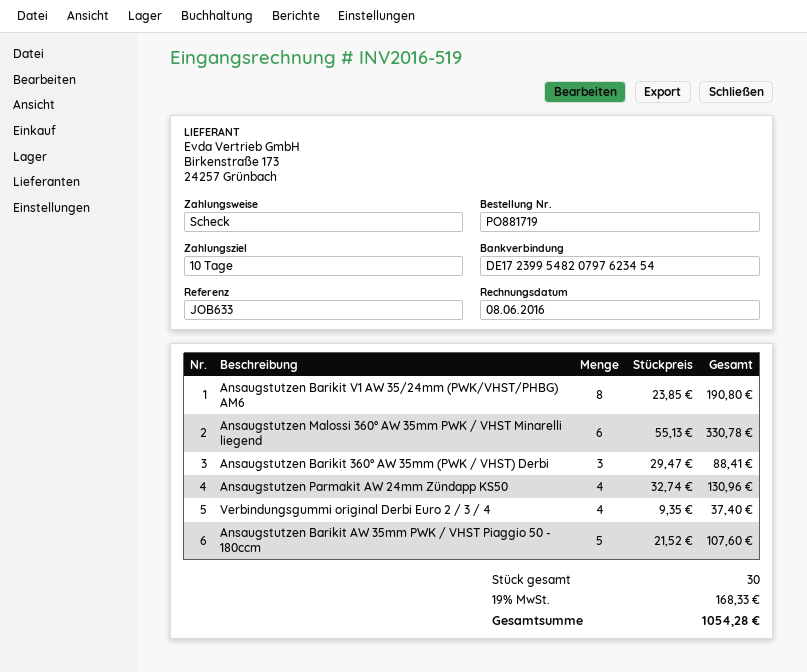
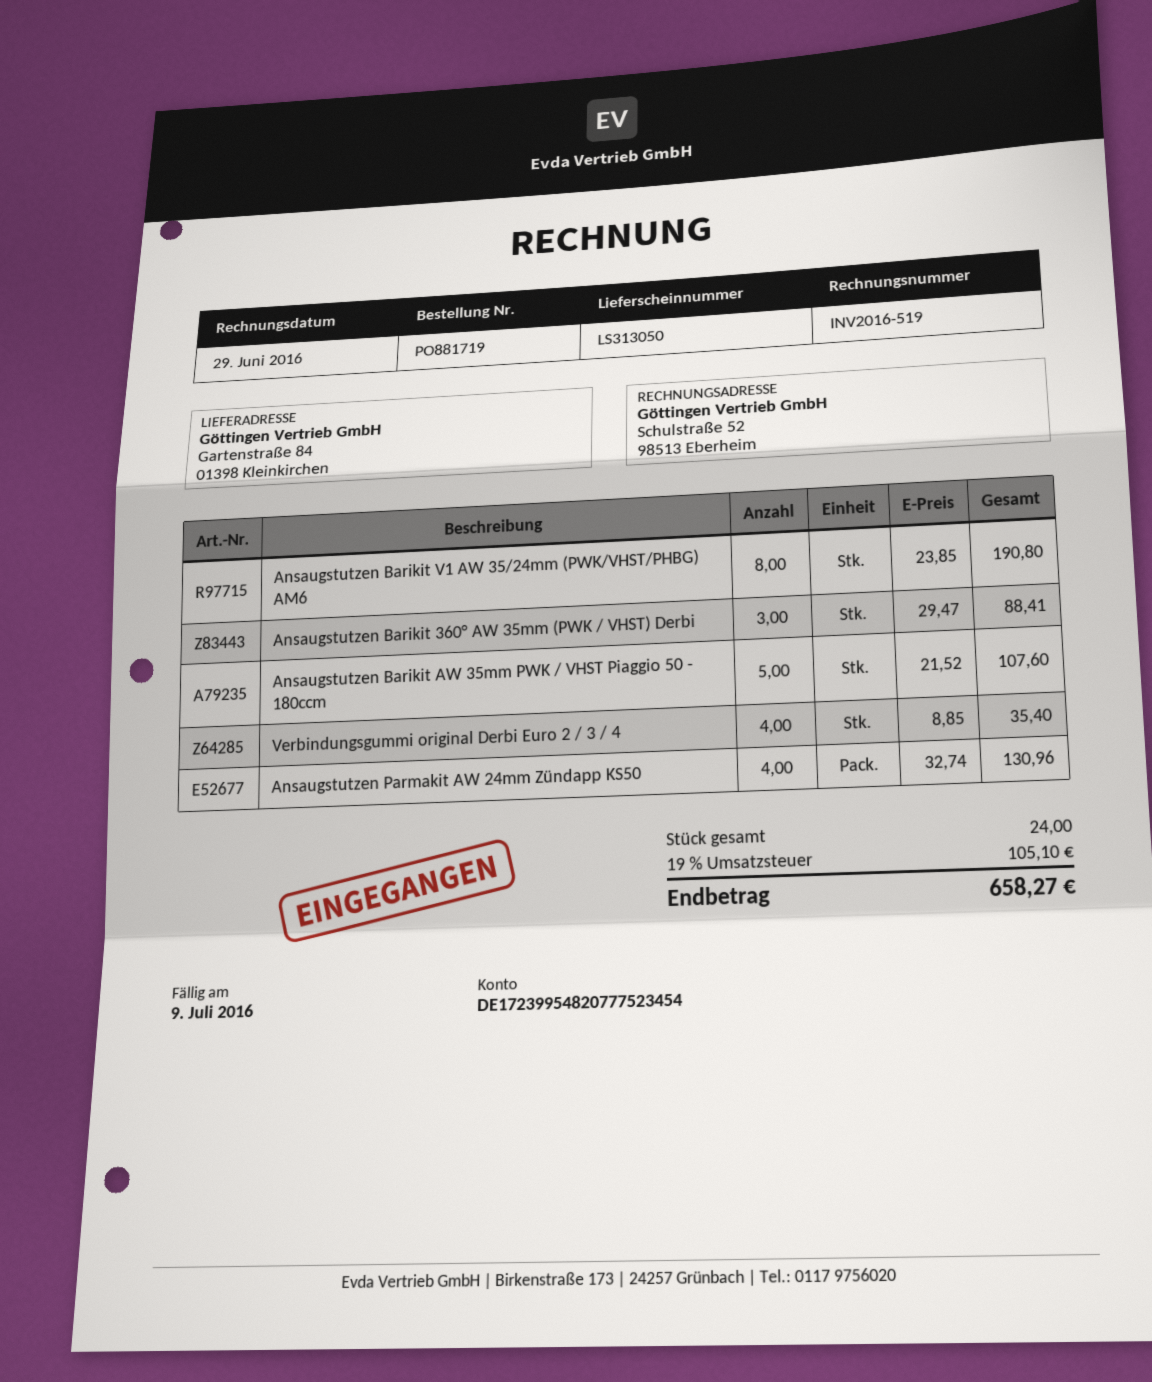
invoice date: 2016-06-08 -> 2016-06-29
bank account: DE17239954820797623454 -> DE17239954820777523454
Ansaugstutzen Malossi 360° AW 35mm PWK / VHST Minarelli liegend: 6 x 55.13 = 330.78 -> none
Verbindungsgummi original Derbi Euro 2 / 3 / 4: 4 x 9.35 = 37.40 -> 4 x 8.85 = 35.40
total quantity: 30 -> 24
tax: 19% = 168.33 -> 19% = 105.10
total: 1054.28 -> 658.27

